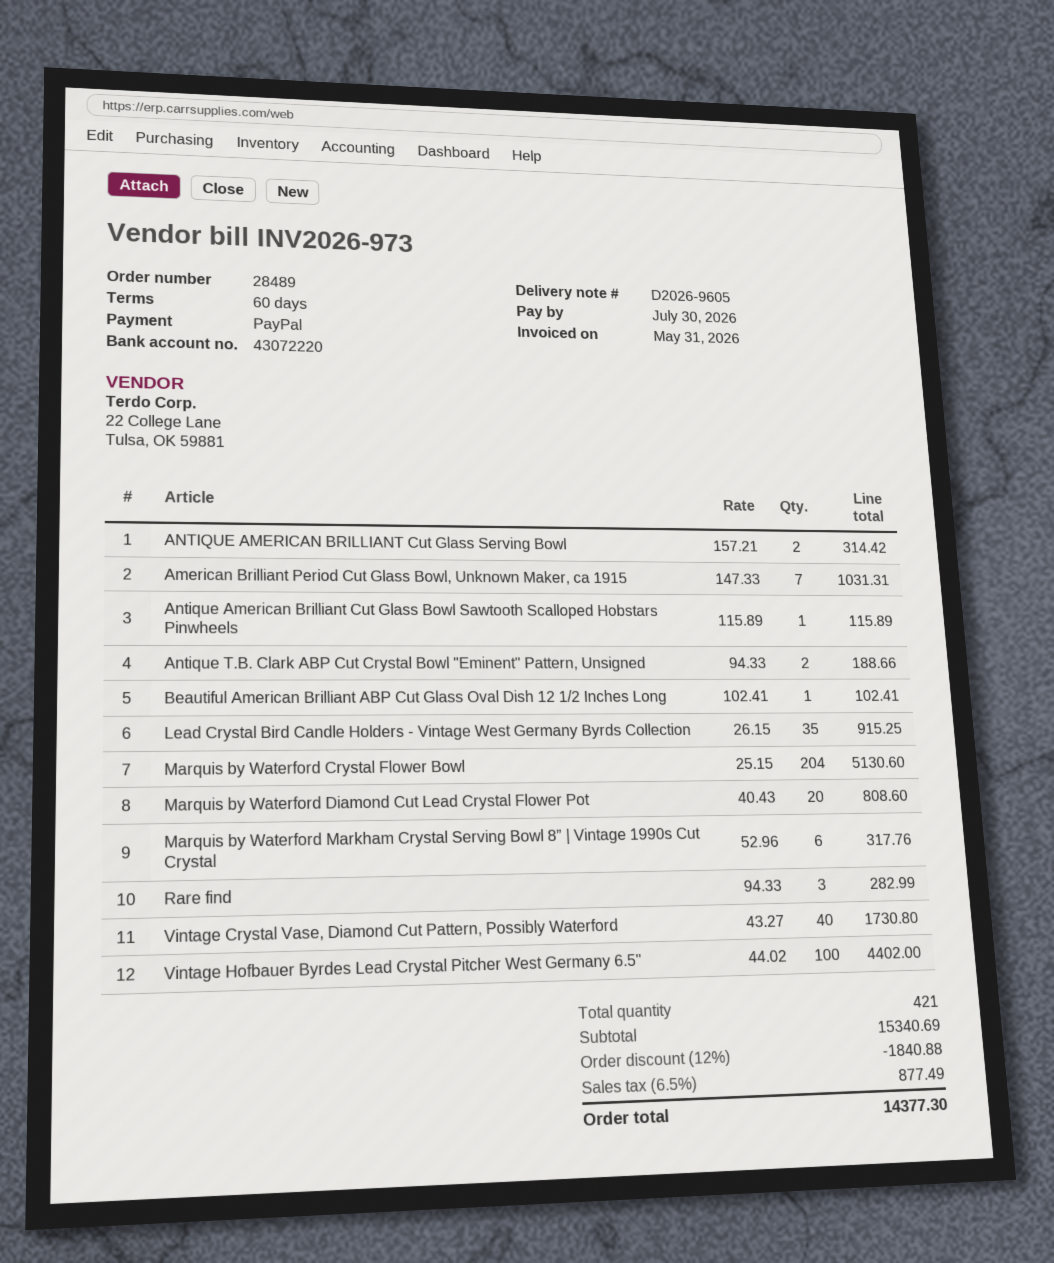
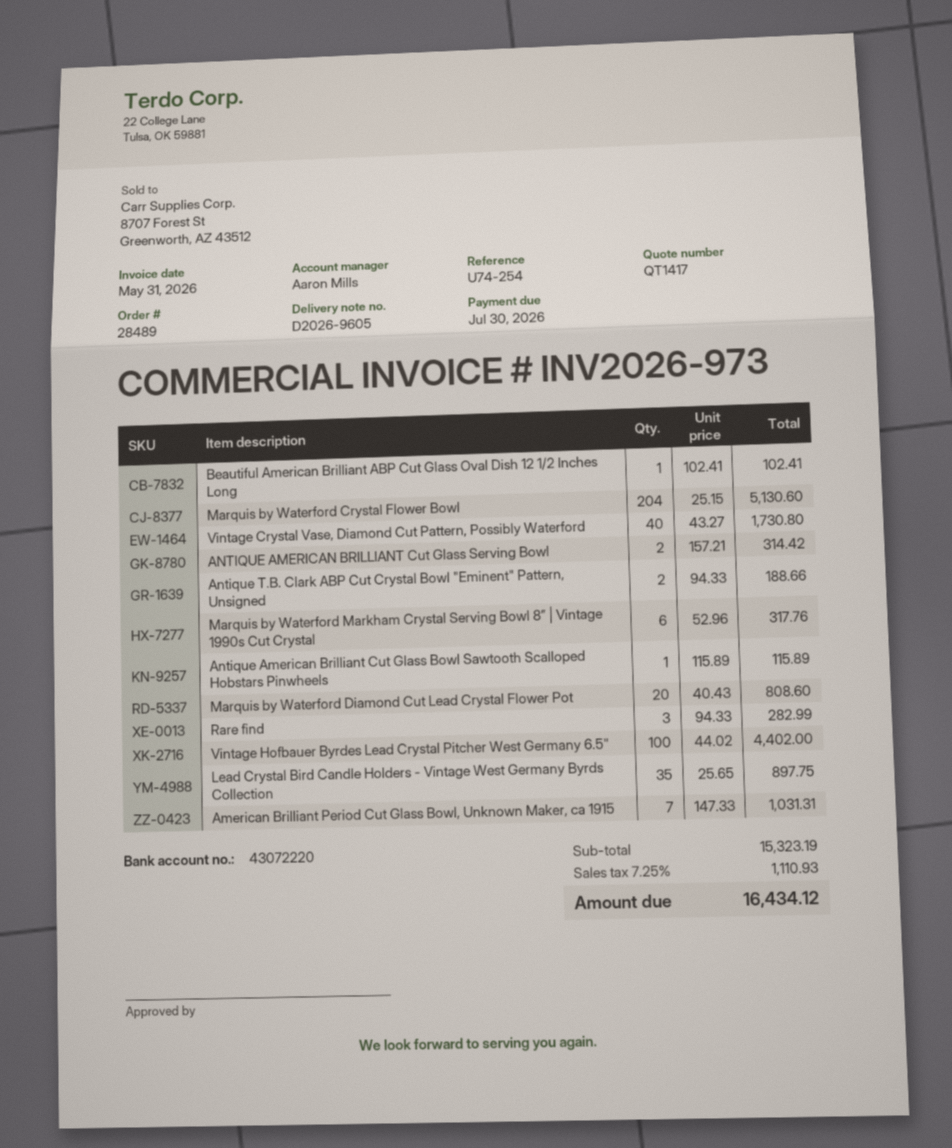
Lead Crystal Bird Candle Holders - Vintage West Germany Byrds Collection: 35 x 26.15 = 915.25 -> 35 x 25.65 = 897.75
subtotal: 15340.69 -> 15323.19
discount: 12% = 1840.88 -> none
tax: 6.5% = 877.49 -> 7.25% = 1110.93
total: 14377.30 -> 16434.12

